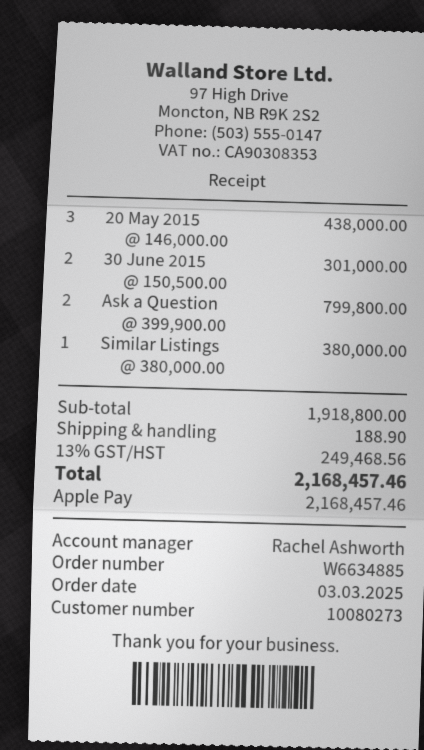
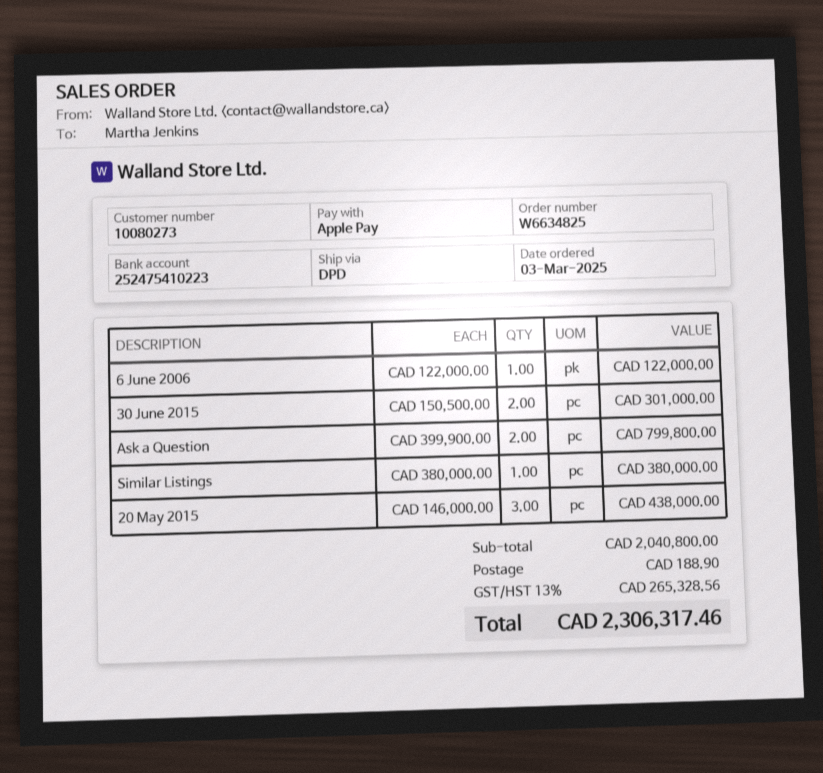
order number: W6634885 -> W6634825
6 June 2006: none -> 1 x 122000.00 = 122000.00
subtotal: 1918800.00 -> 2040800.00
tax: 13% = 249468.56 -> 13% = 265328.56
total: 2168457.46 -> 2306317.46

